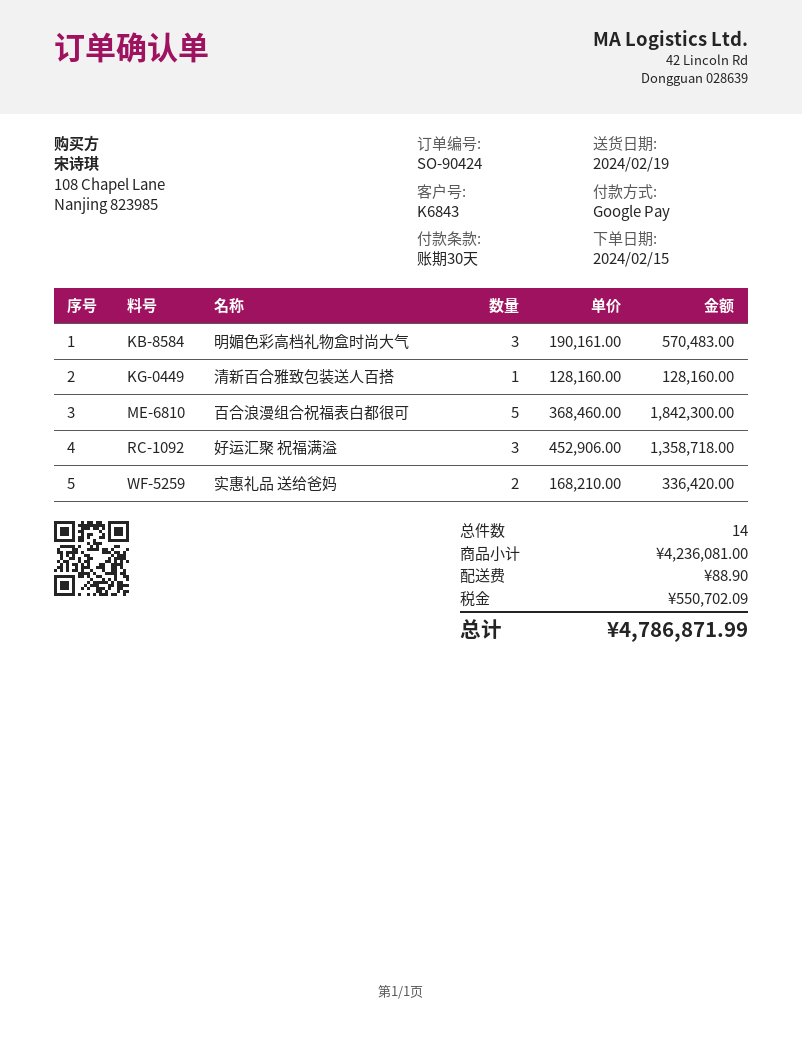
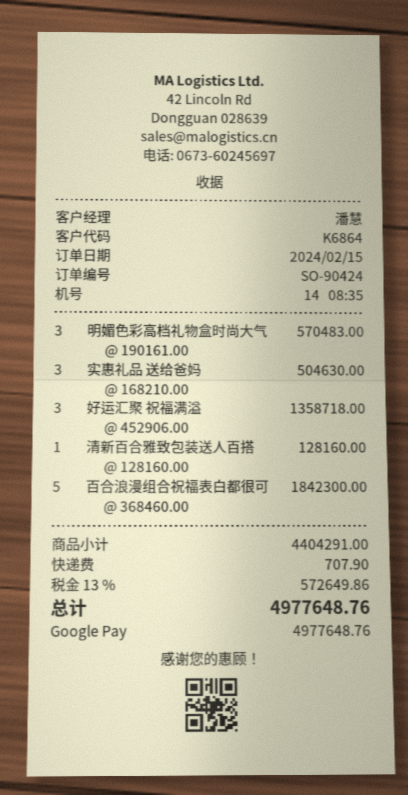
customer number: K6843 -> K6864
实惠礼品 送给爸妈: 2 x 168210.00 = 336420.00 -> 3 x 168210.00 = 504630.00
subtotal: 4236081.00 -> 4404291.00
shipping: 88.90 -> 707.90
tax: 550702.09 -> 572649.86
total: 4786871.99 -> 4977648.76

